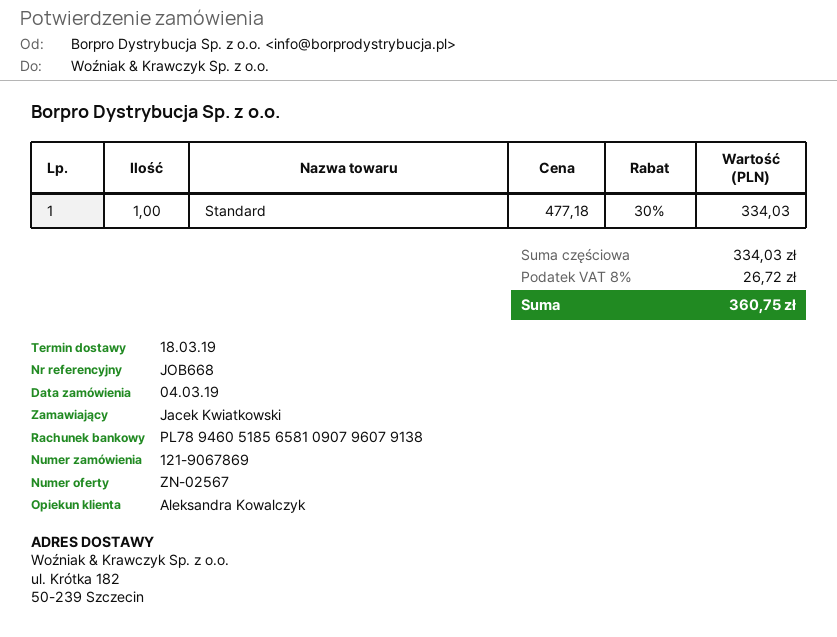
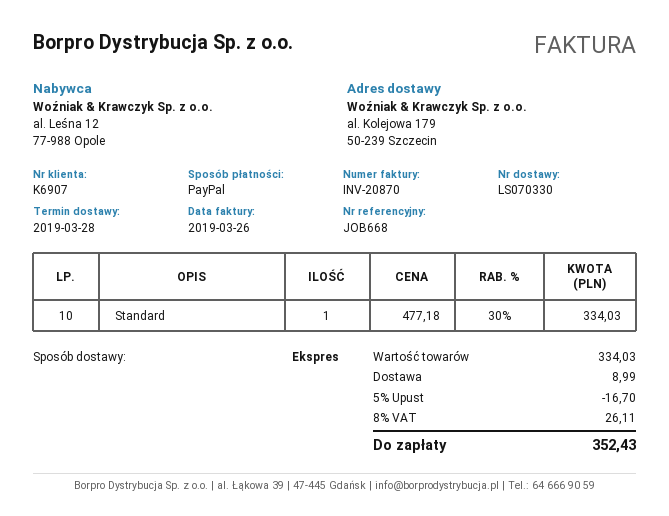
delivery date: 2019-03-18 -> 2019-03-28
ship to: ul. Krótka 182, 50-239 Szczecin -> al. Kolejowa 179, 50-239 Szczecin
discount: none -> 5% = 16.70
shipping: none -> 8.99
tax: 8% = 26.72 -> 8% = 26.11
total: 360.75 -> 352.43

